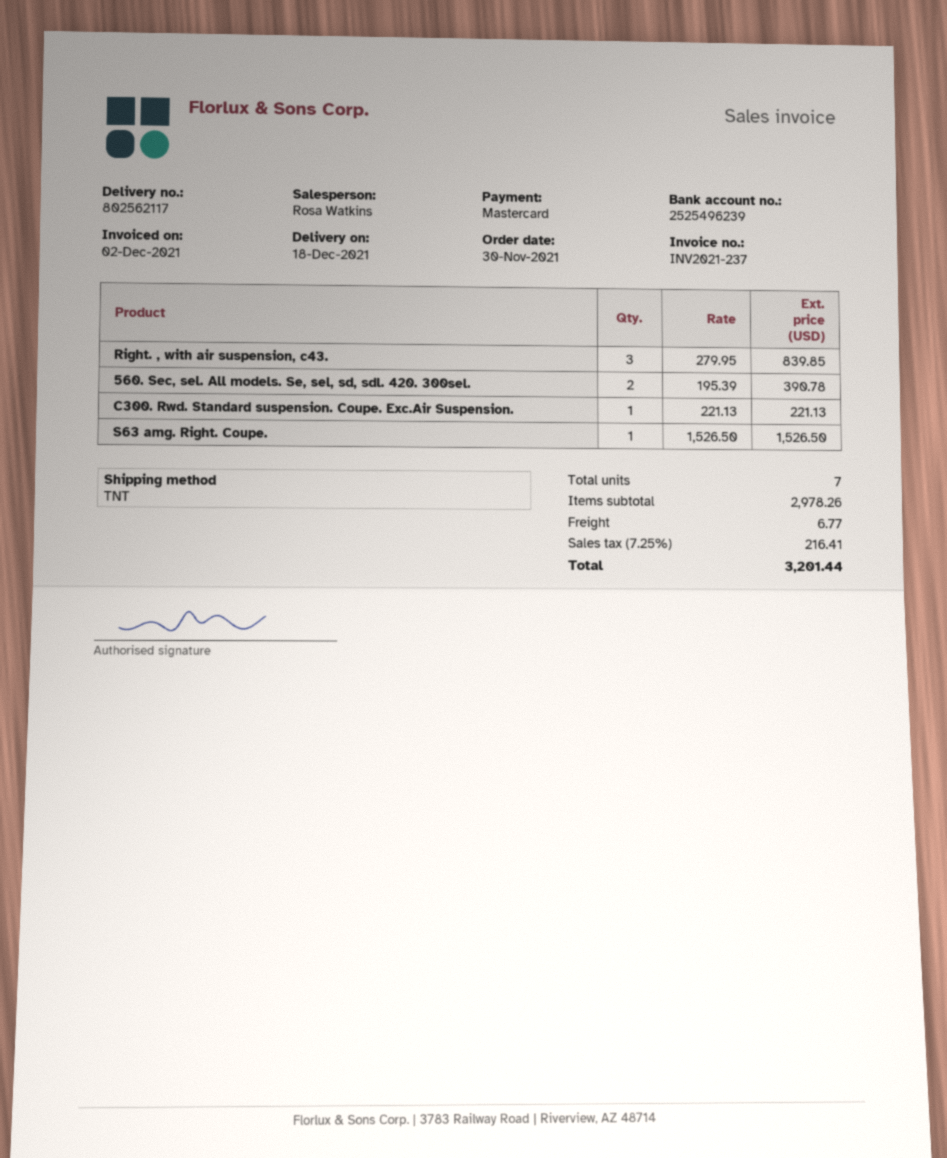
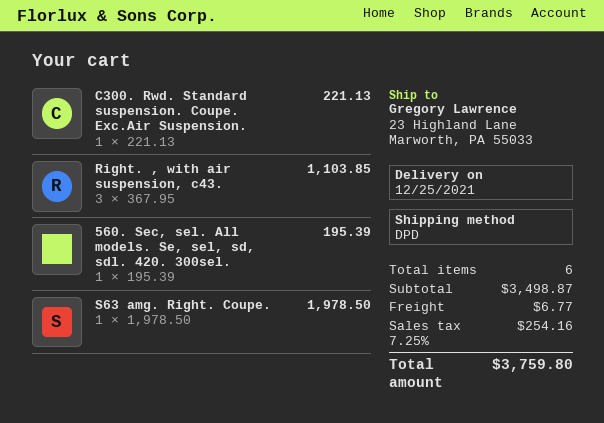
delivery date: 2021-12-18 -> 2021-12-25
shipping method: TNT -> DPD
Right. , with air suspension, c43.: 3 x 279.95 = 839.85 -> 3 x 367.95 = 1103.85
560. Sec, sel. All models. Se, sel, sd, sdl. 420. 300sel.: 2 x 195.39 = 390.78 -> 1 x 195.39 = 195.39
S63 amg. Right. Coupe.: 1 x 1526.50 = 1526.50 -> 1 x 1978.50 = 1978.50
total quantity: 7 -> 6
subtotal: 2978.26 -> 3498.87
tax: 7.25% = 216.41 -> 7.25% = 254.16
total: 3201.44 -> 3759.80

